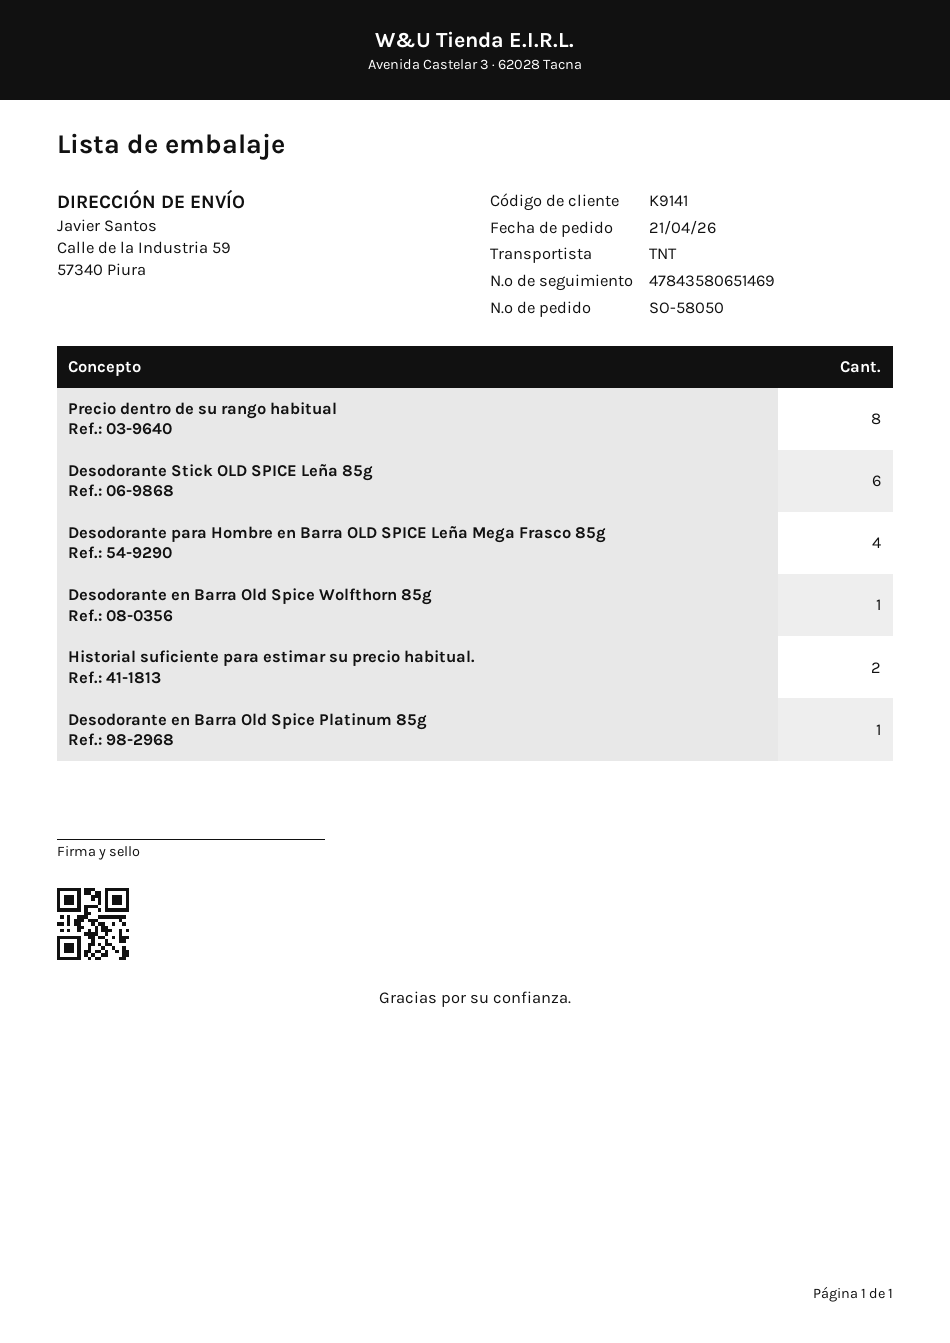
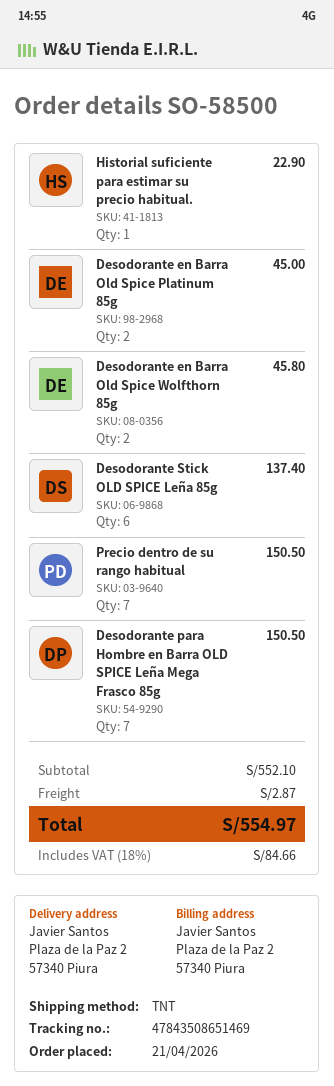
order number: SO-58050 -> SO-58500
tracking number: 47843580651469 -> 47843508651469
ship to: Calle de la Industria 59, 57340 Piura -> Plaza de la Paz 2, 57340 Piura
Precio dentro de su rango habitual: 8 -> 7
Desodorante para Hombre en Barra OLD SPICE Leña Mega Frasco 85g: 4 -> 7
Desodorante en Barra Old Spice Wolfthorn 85g: 1 -> 2
Historial suficiente para estimar su precio habitual.: 2 -> 1
Desodorante en Barra Old Spice Platinum 85g: 1 -> 2

